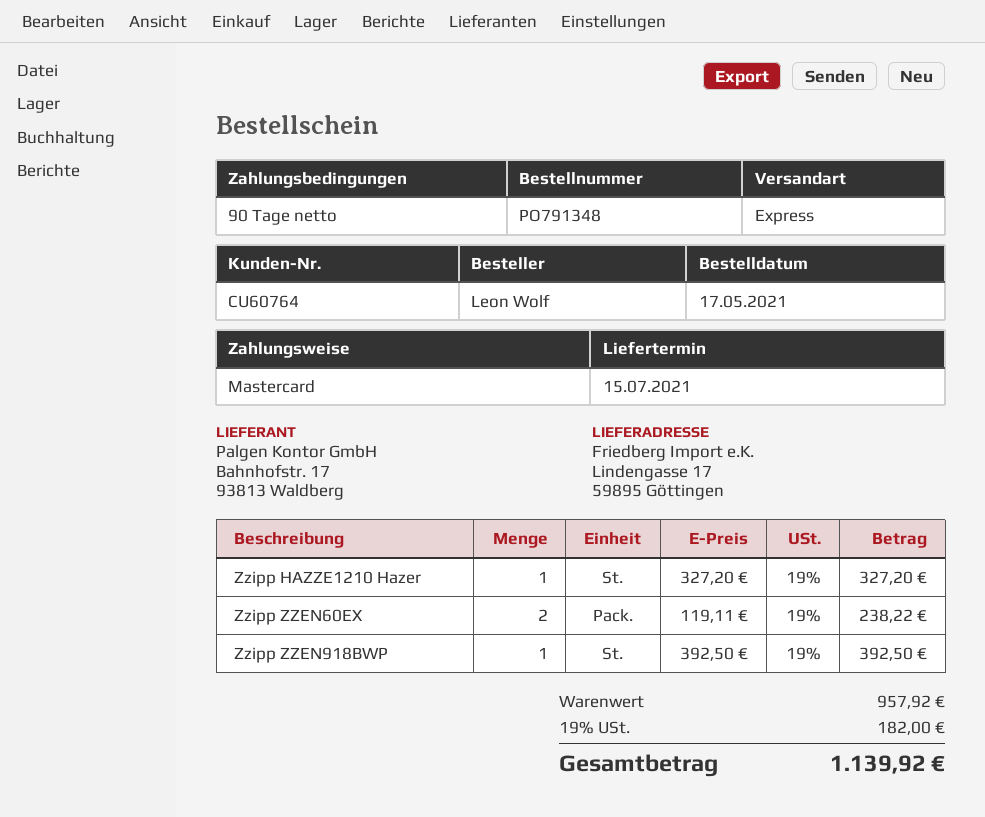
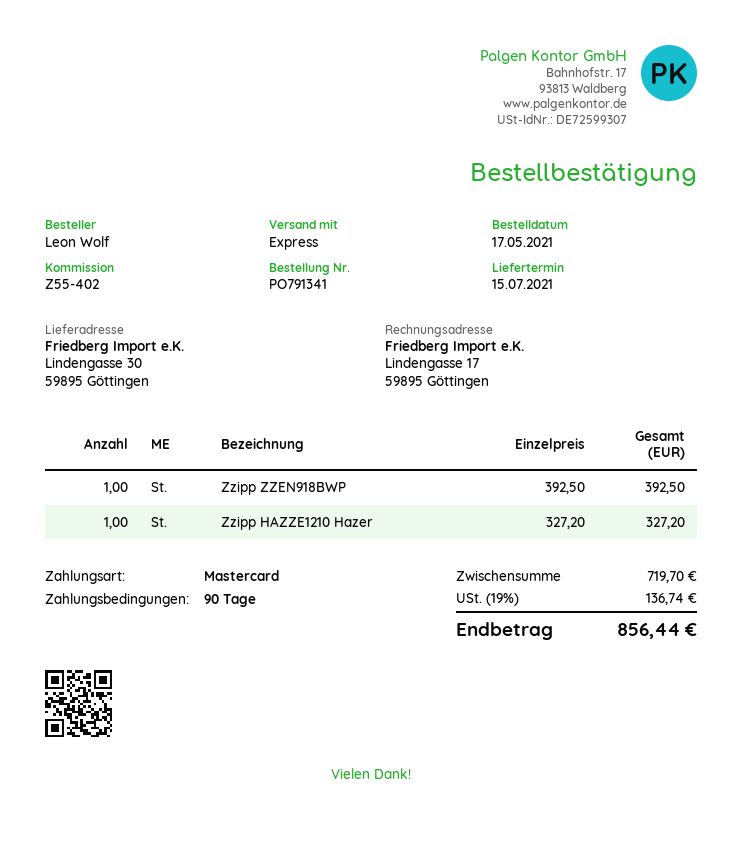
order number: PO791348 -> PO791341
ship to: Lindengasse 17, 59895 Göttingen -> Lindengasse 30, 59895 Göttingen
Zzipp ZZEN60EX: 2 x 119.11 = 238.22 -> none
subtotal: 957.92 -> 719.70
tax: 19% = 182.00 -> 19% = 136.74
total: 1139.92 -> 856.44

